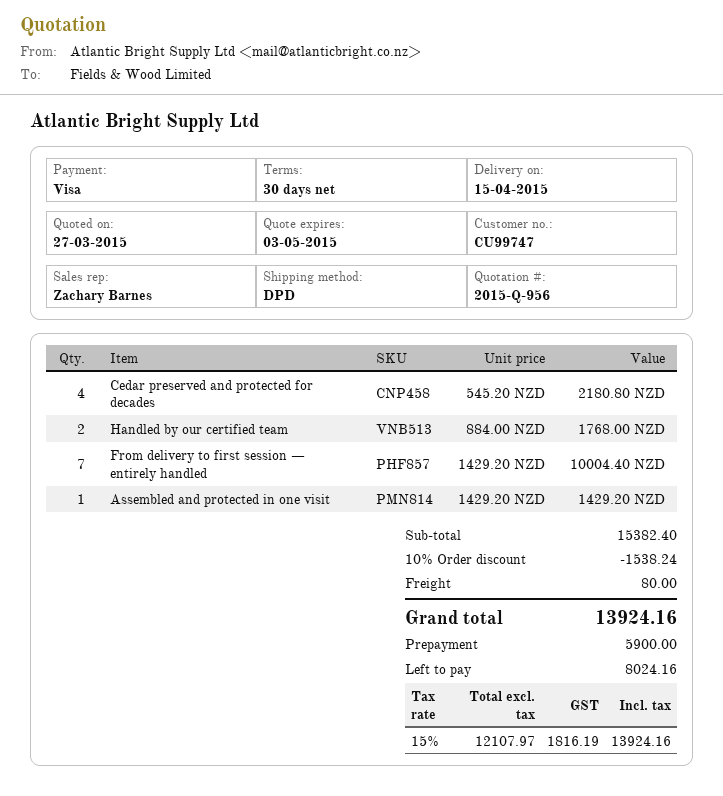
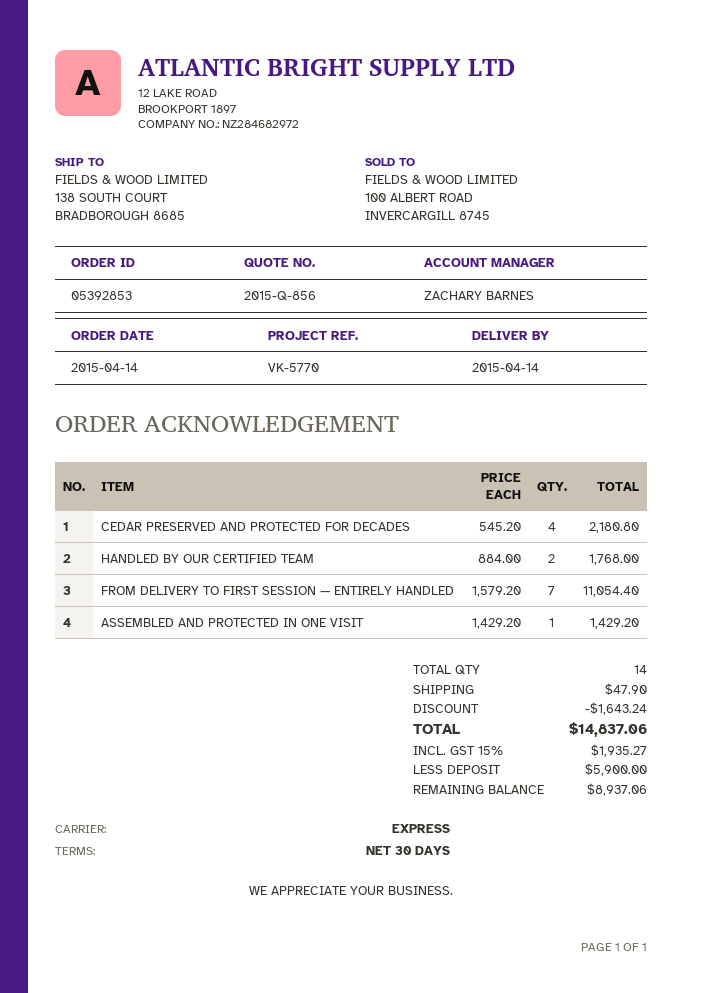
quote number: 2015-Q-956 -> 2015-Q-856
delivery date: 2015-04-15 -> 2015-04-14
shipping method: DPD -> express
From delivery to first session — entirely handled: 7 x 1429.20 = 10004.40 -> 7 x 1579.20 = 11054.40
discount: 1538.24 -> 1643.24
shipping: 80.00 -> 47.90
tax: 15% = 1816.19 -> 15% = 1935.27
total: 13924.16 -> 14837.06
balance: 8024.16 -> 8937.06

